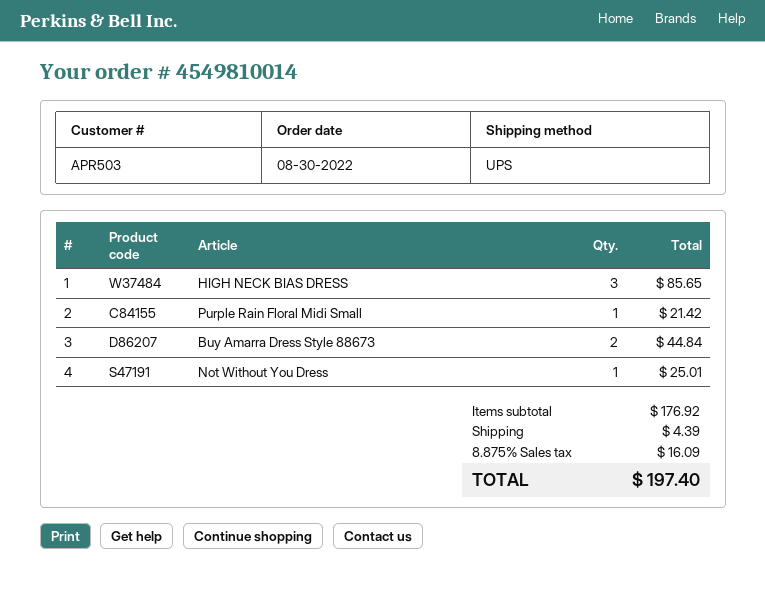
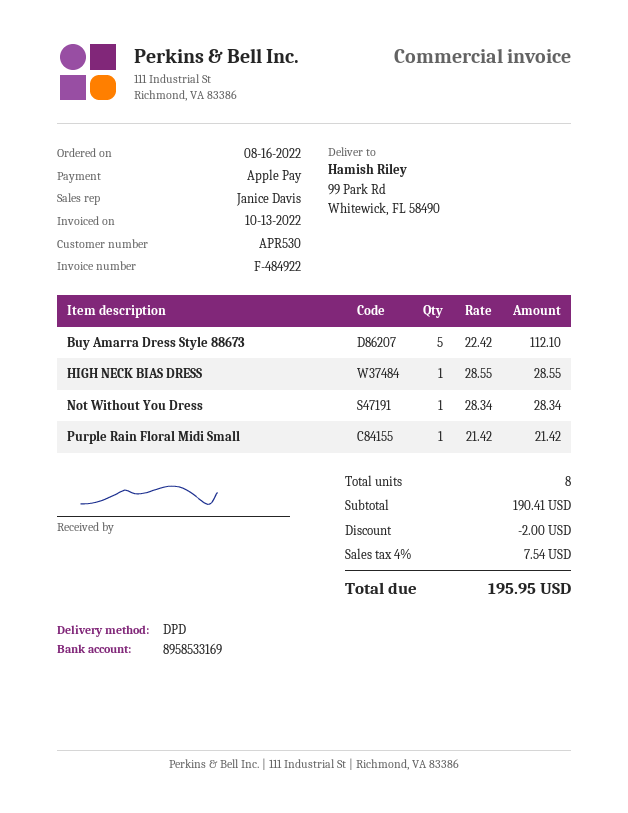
order date: 2022-08-30 -> 2022-08-16
customer number: APR503 -> APR530
shipping method: UPS -> DPD
HIGH NECK BIAS DRESS: 3 for 85.65 -> 1 for 28.55
Buy Amarra Dress Style 88673: 2 for 44.84 -> 5 for 112.10
Not Without You Dress: 1 for 25.01 -> 1 for 28.34
subtotal: 176.92 -> 190.41
discount: none -> 2.00
shipping: 4.39 -> none
tax: 8.875% = 16.09 -> 4% = 7.54
total: 197.40 -> 195.95

